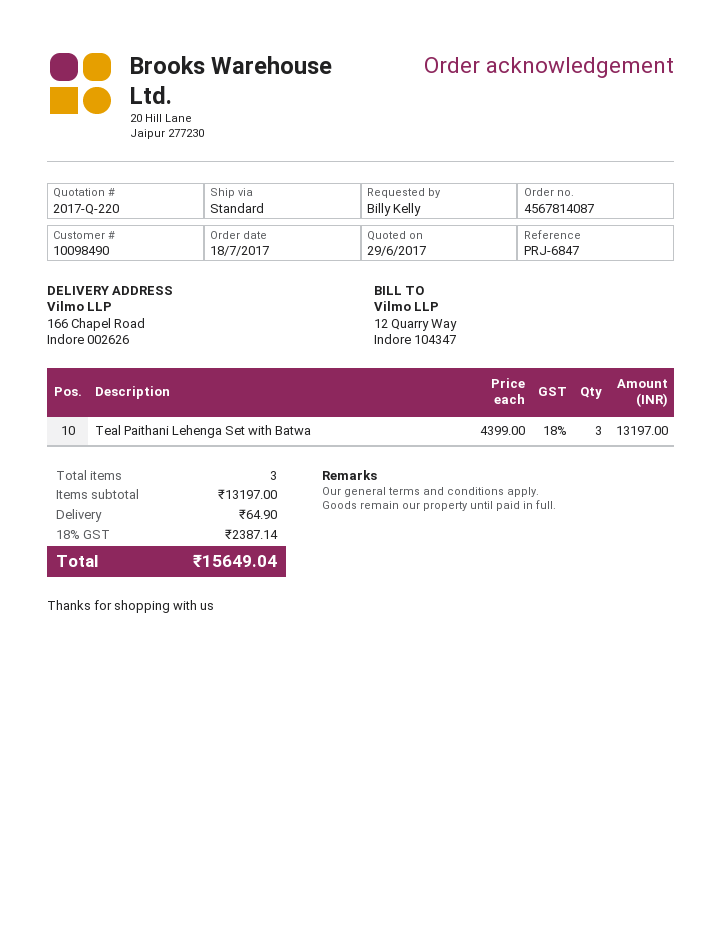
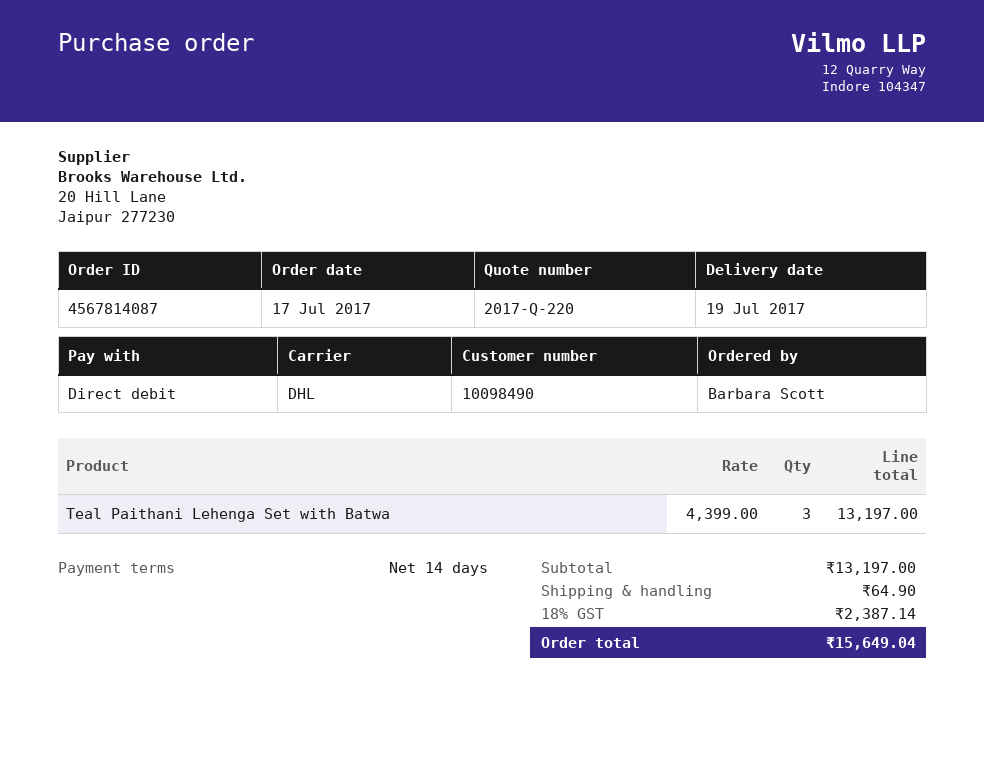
order date: 2017-07-18 -> 2017-07-17
ordered by: Billy Kelly -> Barbara Scott
shipping method: standard -> DHL

